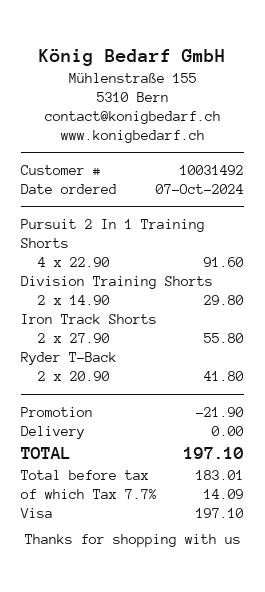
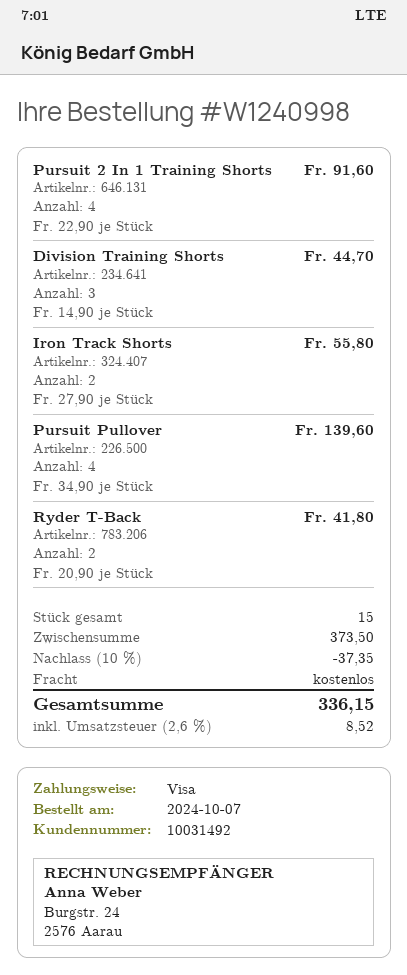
Division Training Shorts: 2 x 14.90 = 29.80 -> 3 x 14.90 = 44.70
Pursuit Pullover: none -> 4 x 34.90 = 139.60
discount: 21.90 -> 37.35
tax: 7.7% = 14.09 -> 2.6% = 8.52
total: 197.10 -> 336.15

